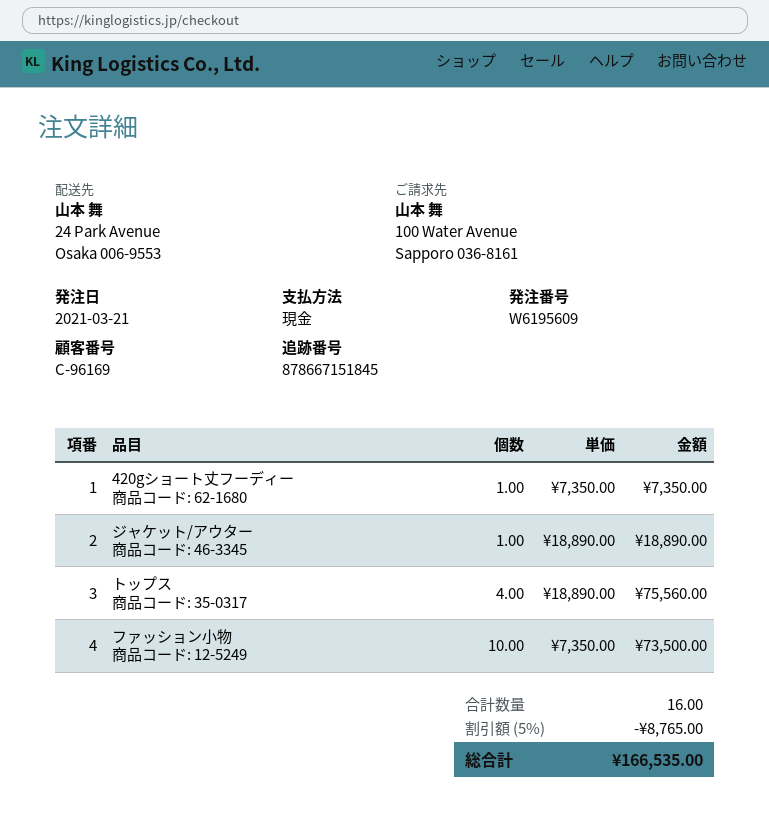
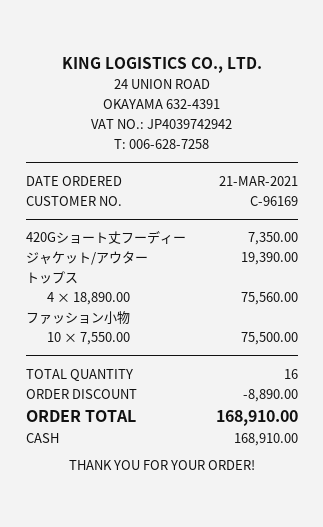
ジャケット/アウター: 1 x 18890.00 = 18890.00 -> 1 x 19390.00 = 19390.00
ファッション小物: 10 x 7350.00 = 73500.00 -> 10 x 7550.00 = 75500.00
discount: 8765.00 -> 8890.00
total: 166535.00 -> 168910.00

